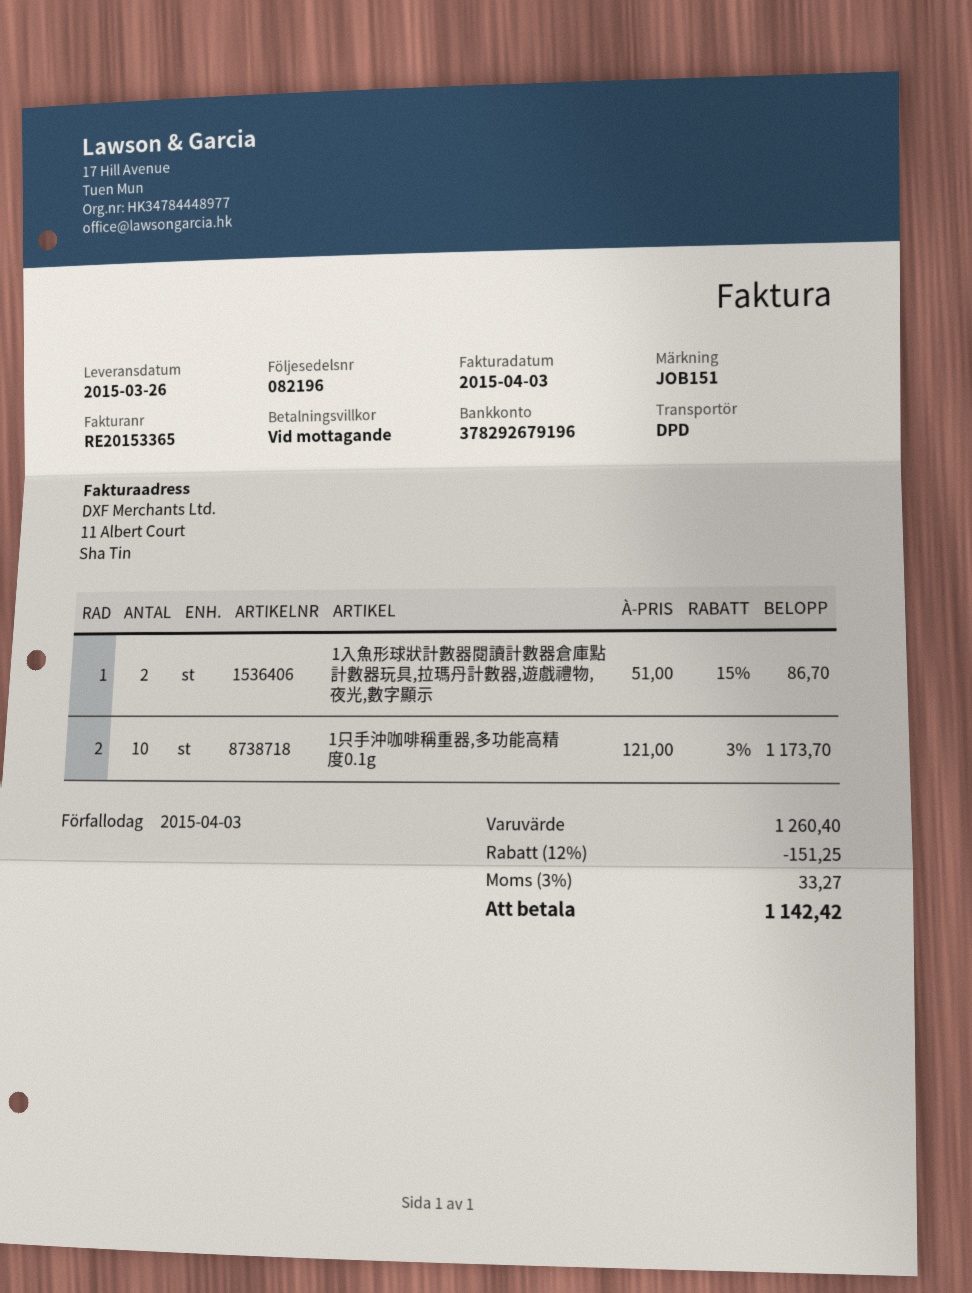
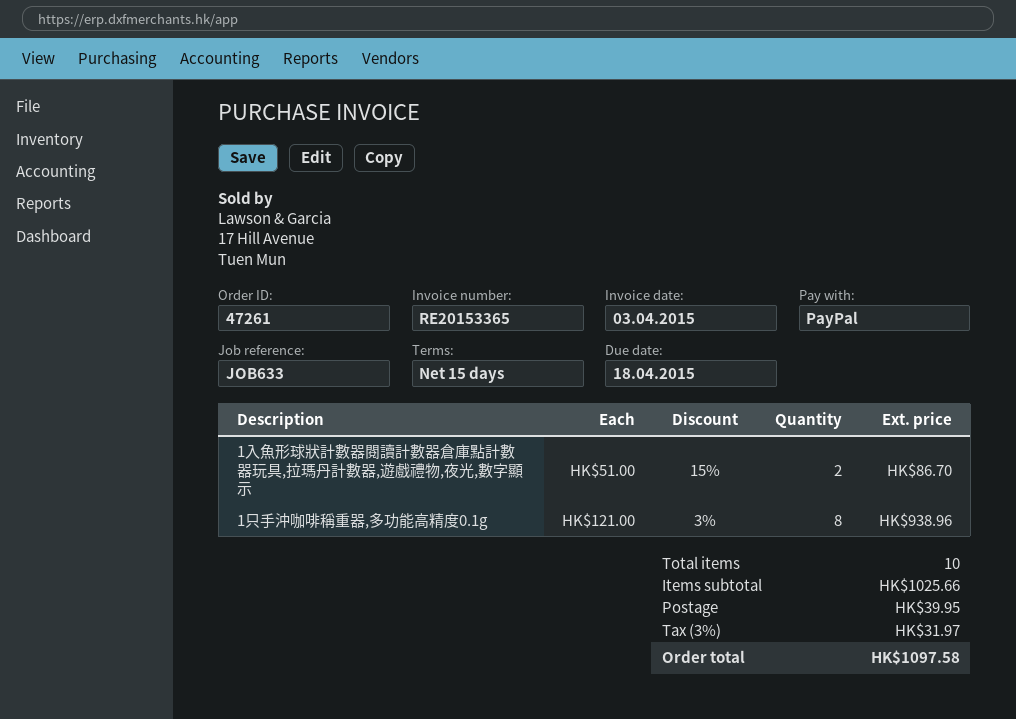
payment terms: on receipt -> 15 days
due date: 2015-04-03 -> 2015-04-18
reference: JOB151 -> JOB633
1只手沖咖啡稱重器,多功能高精度0.1g: 10 x 121.00 - 3% = 1173.70 -> 8 x 121.00 - 3% = 938.96
subtotal: 1260.40 -> 1025.66
discount: 12% = 151.25 -> none
shipping: none -> 39.95
tax: 3% = 33.27 -> 3% = 31.97
total: 1142.42 -> 1097.58

